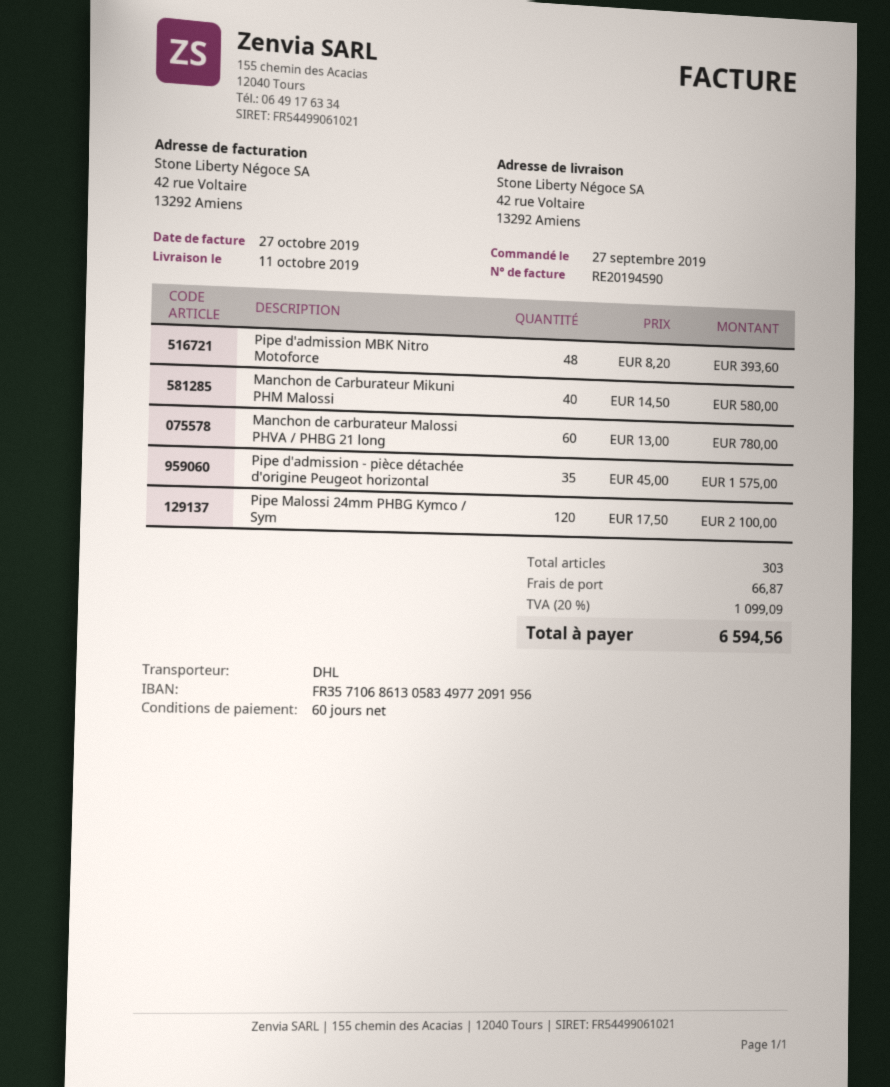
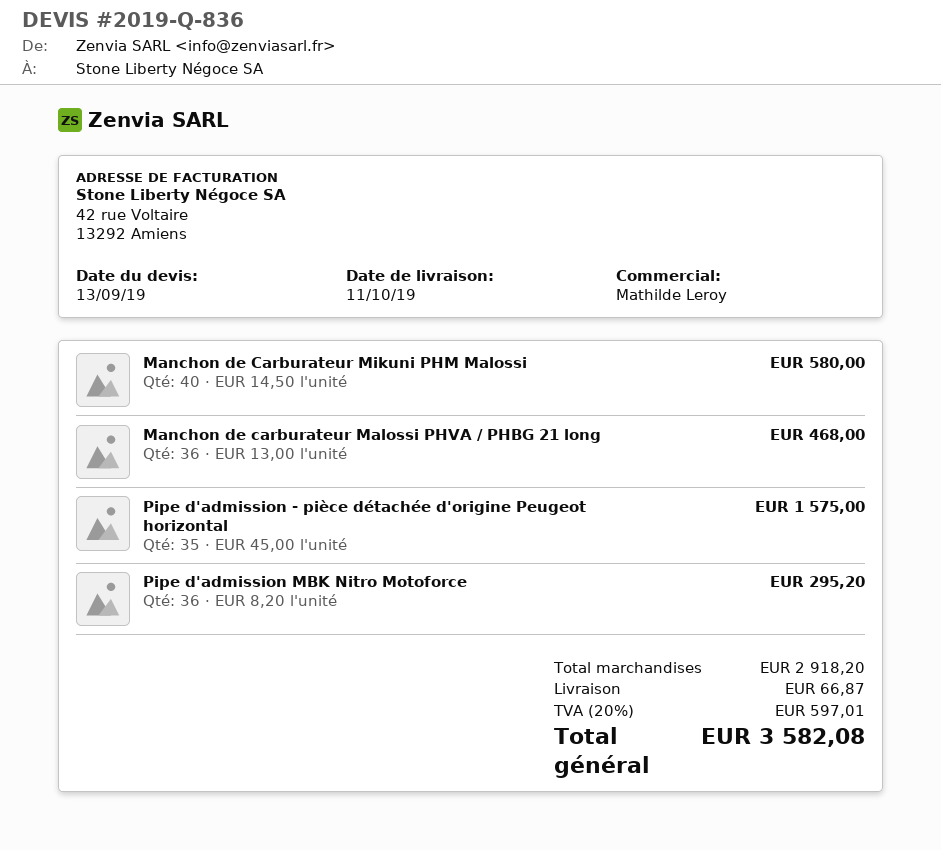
Pipe d'admission MBK Nitro Motoforce: 48 x 8.20 = 393.60 -> 36 x 8.20 = 295.20
Manchon de carburateur Malossi PHVA / PHBG 21 long: 60 x 13.00 = 780.00 -> 36 x 13.00 = 468.00
Pipe Malossi 24mm PHBG Kymco / Sym: 120 x 17.50 = 2100.00 -> none
tax: 20% = 1099.09 -> 20% = 597.01
total: 6594.56 -> 3582.08

